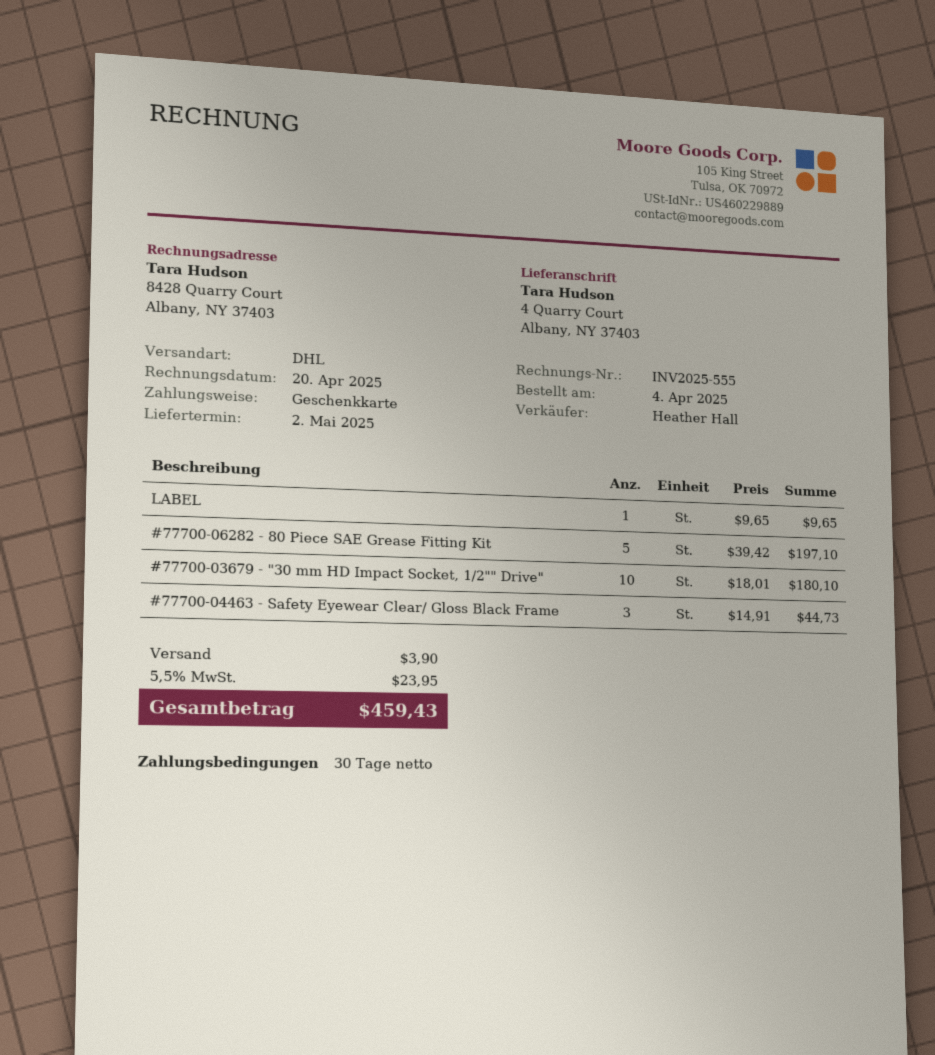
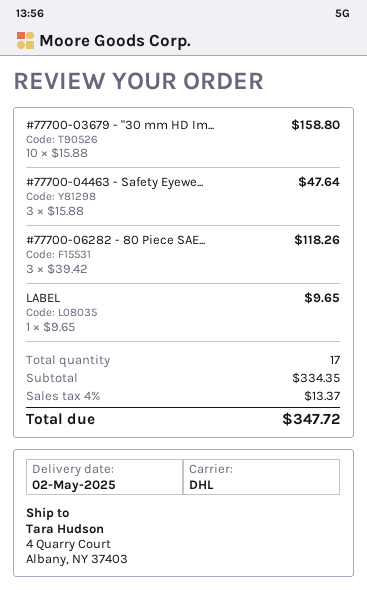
#77700-06282 - 80 Piece SAE Grease Fitting Kit: 5 x 39.42 = 197.10 -> 3 x 39.42 = 118.26
#77700-03679 - "30 mm HD Impact Socket, 1/2"" Drive": 10 x 18.01 = 180.10 -> 10 x 15.88 = 158.80
#77700-04463 - Safety Eyewear Clear/ Gloss Black Frame: 3 x 14.91 = 44.73 -> 3 x 15.88 = 47.64
shipping: 3.90 -> none
tax: 5.5% = 23.95 -> 4% = 13.37
total: 459.43 -> 347.72

